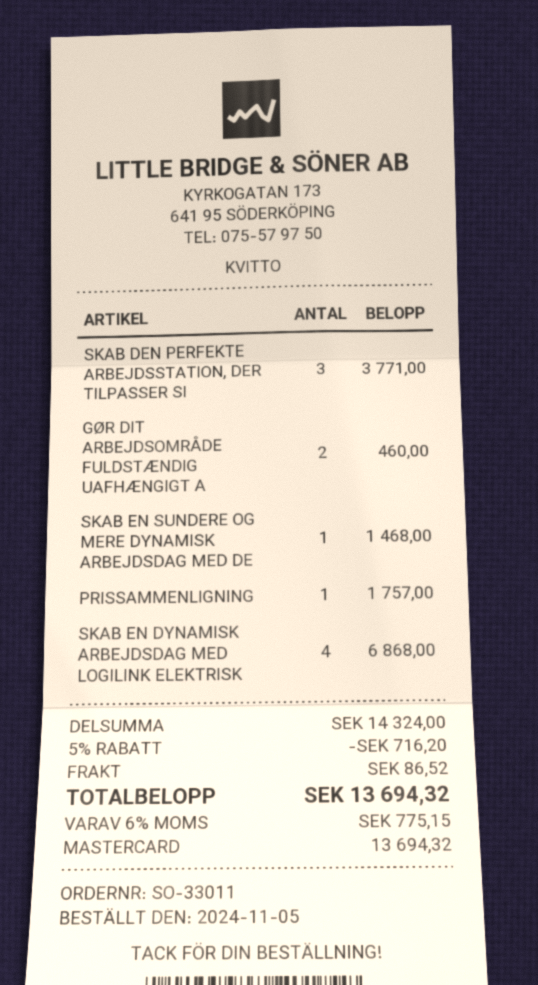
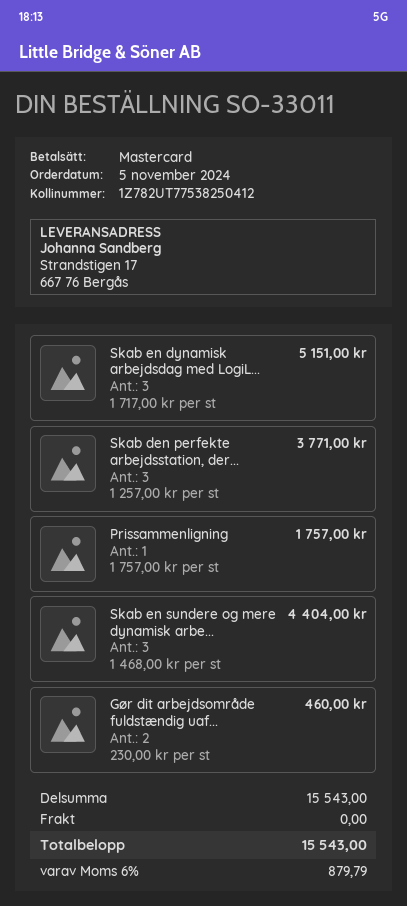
SKAB EN SUNDERE OG MERE DYNAMISK ARBEJDSDAG MED DE: 1 for 1468.00 -> 3 for 4404.00
SKAB EN DYNAMISK ARBEJDSDAG MED LOGILINK ELEKTRISK: 4 for 6868.00 -> 3 for 5151.00
subtotal: 14324.00 -> 15543.00
discount: 5% = 716.20 -> none
shipping: 86.52 -> 0.00
tax: 6% = 775.15 -> 6% = 879.79
total: 13694.32 -> 15543.00

